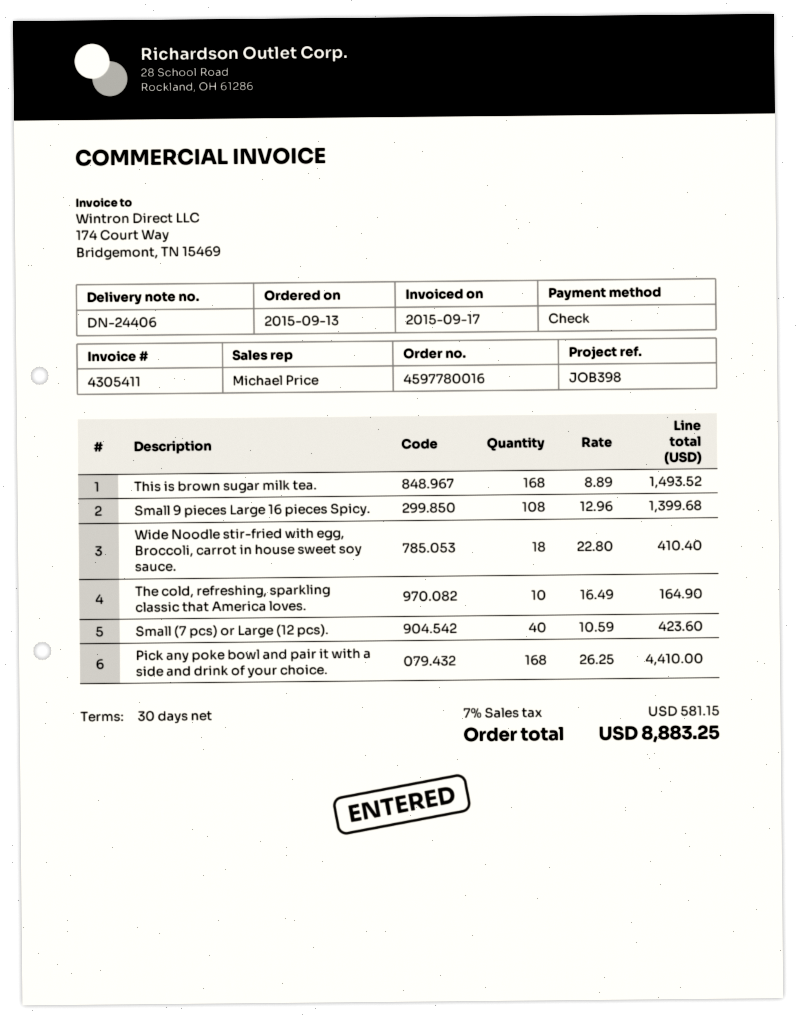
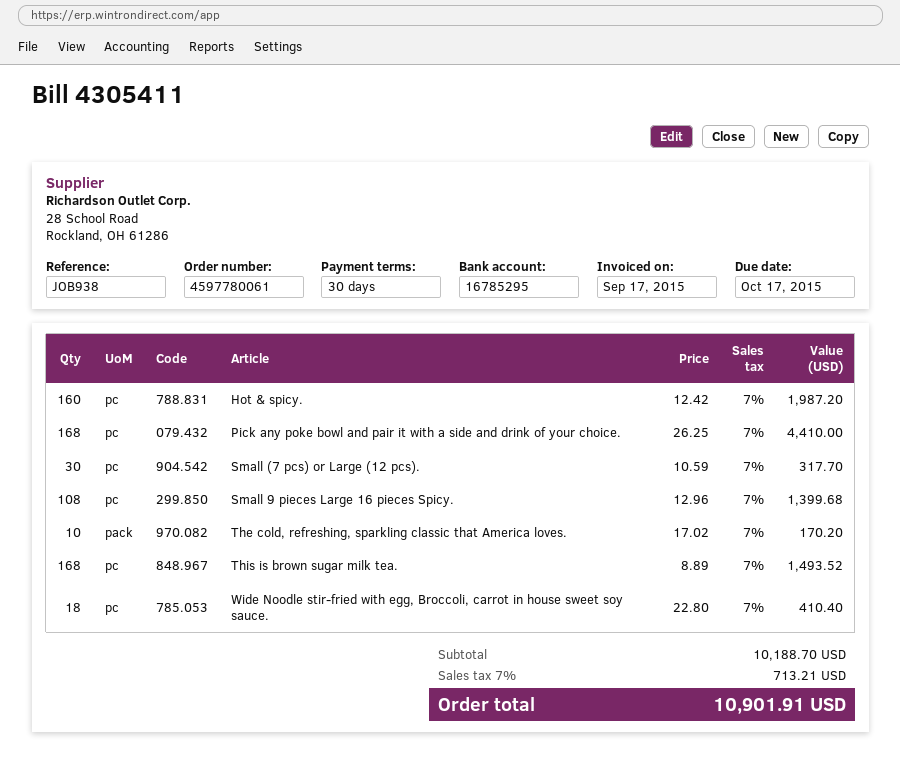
order number: 4597780016 -> 4597780061
reference: JOB398 -> JOB938
The cold, refreshing, sparkling classic that America loves.: 10 x 16.49 = 164.90 -> 10 x 17.02 = 170.20
Small (7 pcs) or Large (12 pcs).: 40 x 10.59 = 423.60 -> 30 x 10.59 = 317.70
Hot & spicy.: none -> 160 x 12.42 = 1987.20
tax: 7% = 581.15 -> 7% = 713.21
total: 8883.25 -> 10901.91

